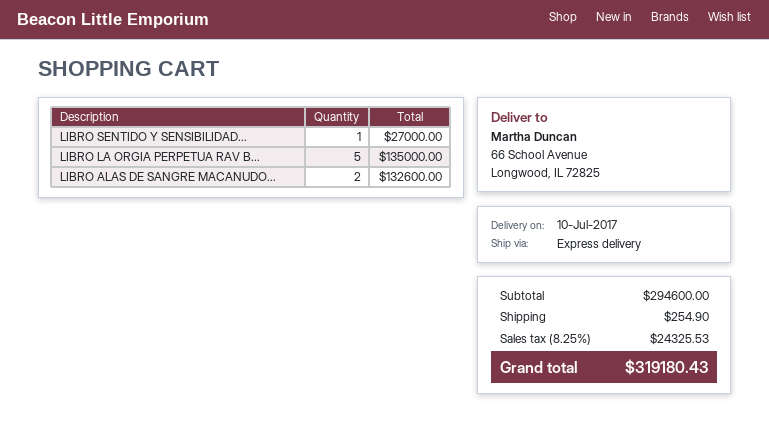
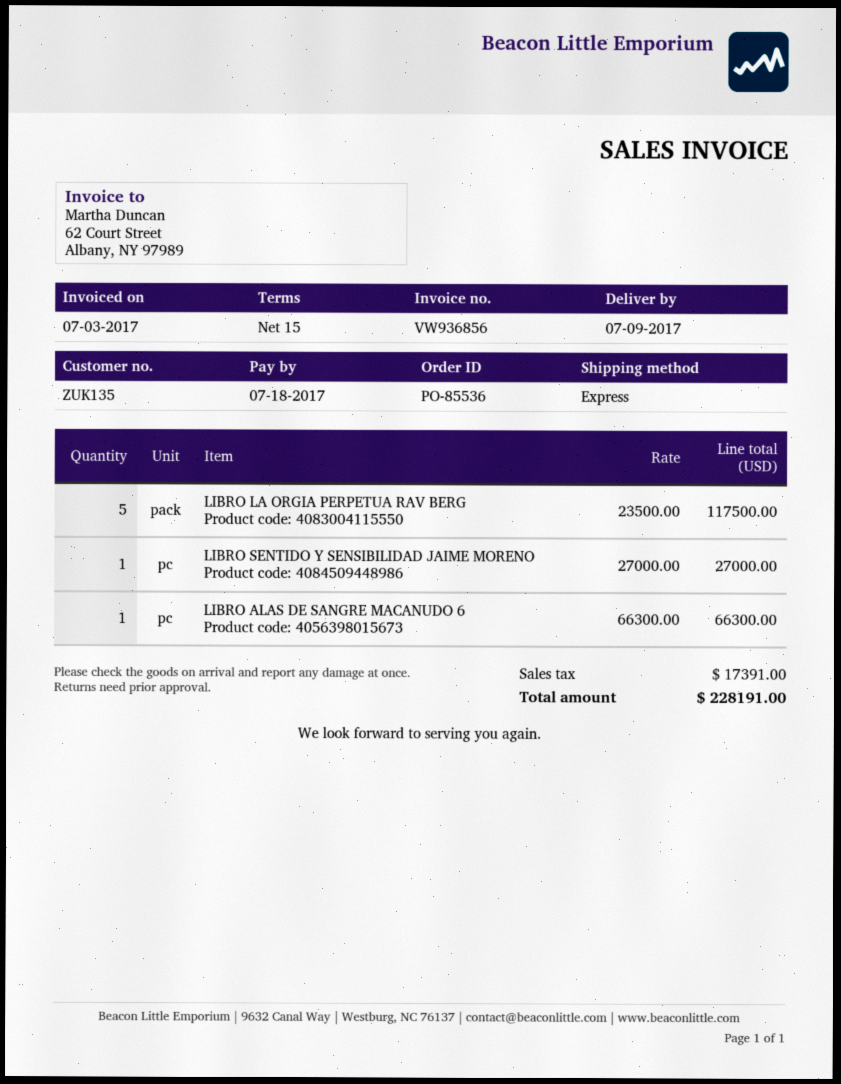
delivery date: 2017-07-10 -> 2017-07-09
LIBRO LA ORGIA PERPETUA RAV B...: 5 for 135000.00 -> 5 for 117500.00
LIBRO ALAS DE SANGRE MACANUDO...: 2 for 132600.00 -> 1 for 66300.00
shipping: 254.90 -> none
tax: 24325.53 -> 17391.00
total: 319180.43 -> 228191.00

